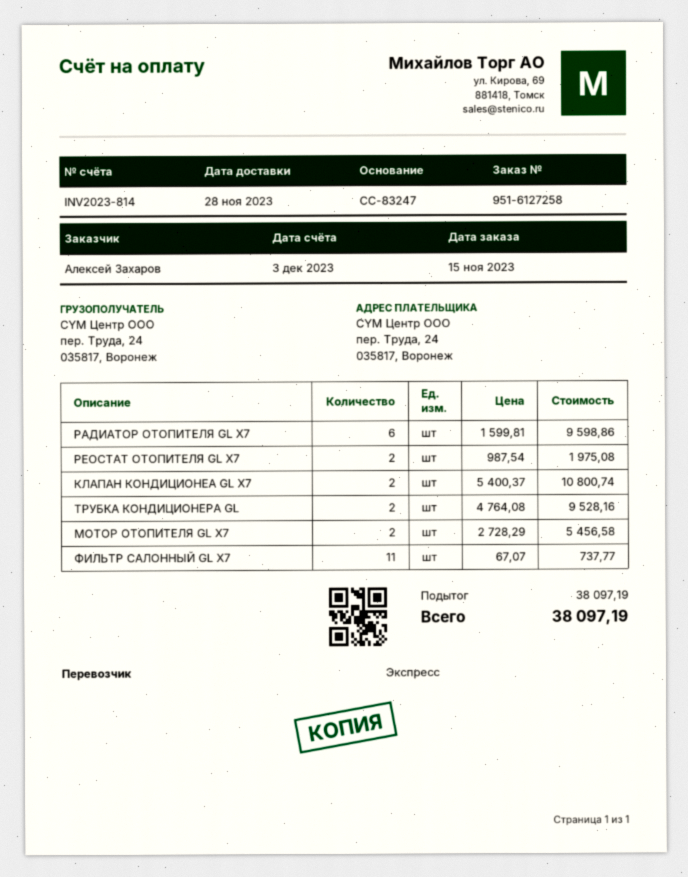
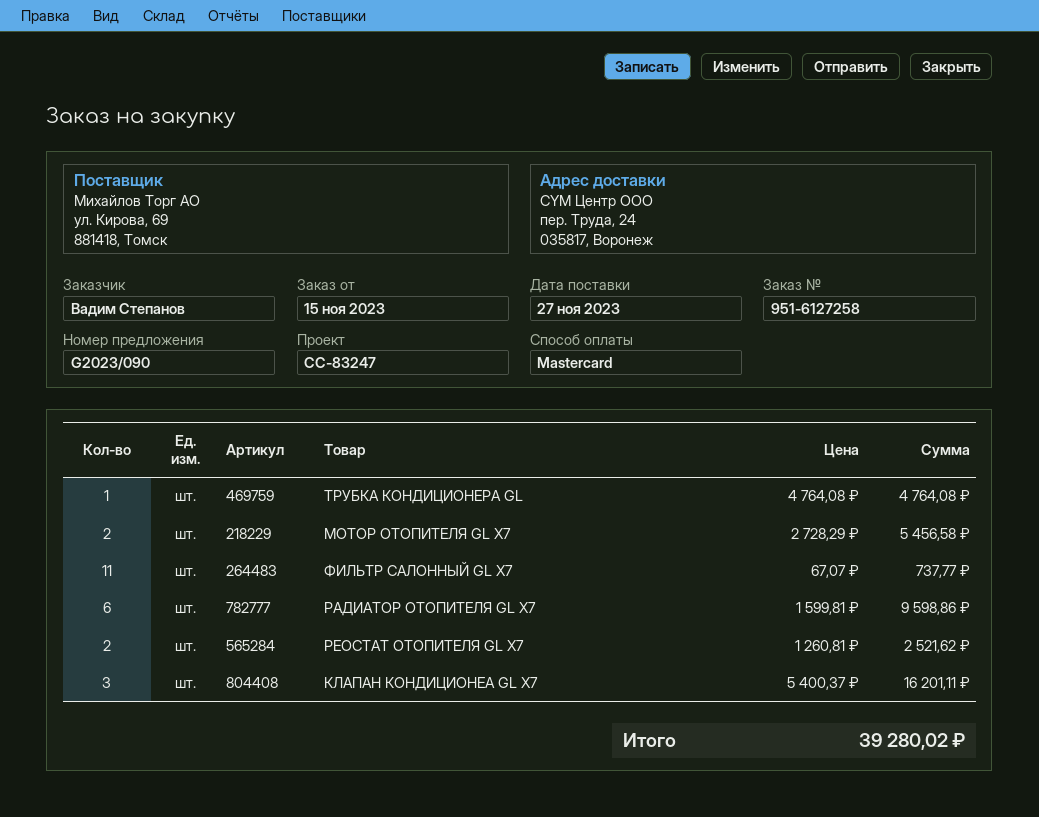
delivery date: 2023-11-28 -> 2023-11-27
ordered by: Алексей Захаров -> Вадим Степанов
РЕОСТАТ ОТОПИТЕЛЯ GL X7: 2 x 987.54 = 1975.08 -> 2 x 1260.81 = 2521.62
КЛАПАН КОНДИЦИОНЕА GL X7: 2 x 5400.37 = 10800.74 -> 3 x 5400.37 = 16201.11
ТРУБКА КОНДИЦИОНЕРА GL: 2 x 4764.08 = 9528.16 -> 1 x 4764.08 = 4764.08
total: 38097.19 -> 39280.02

